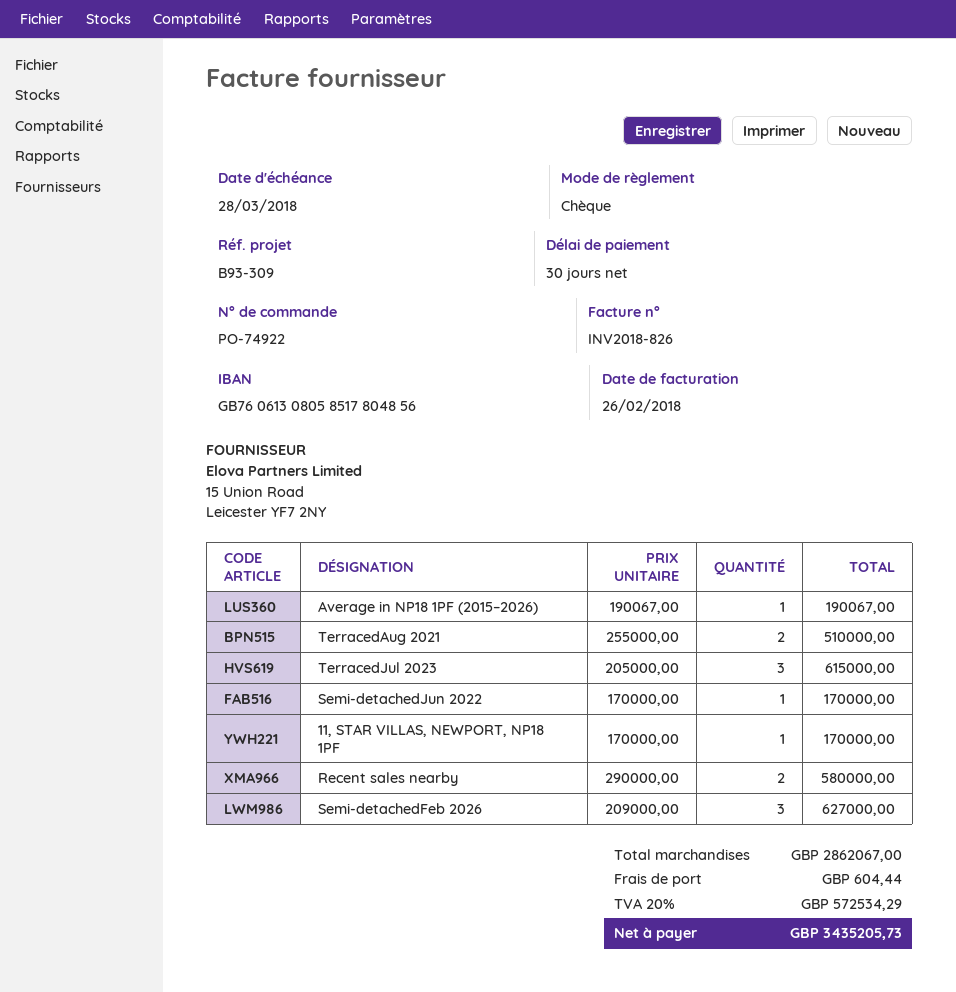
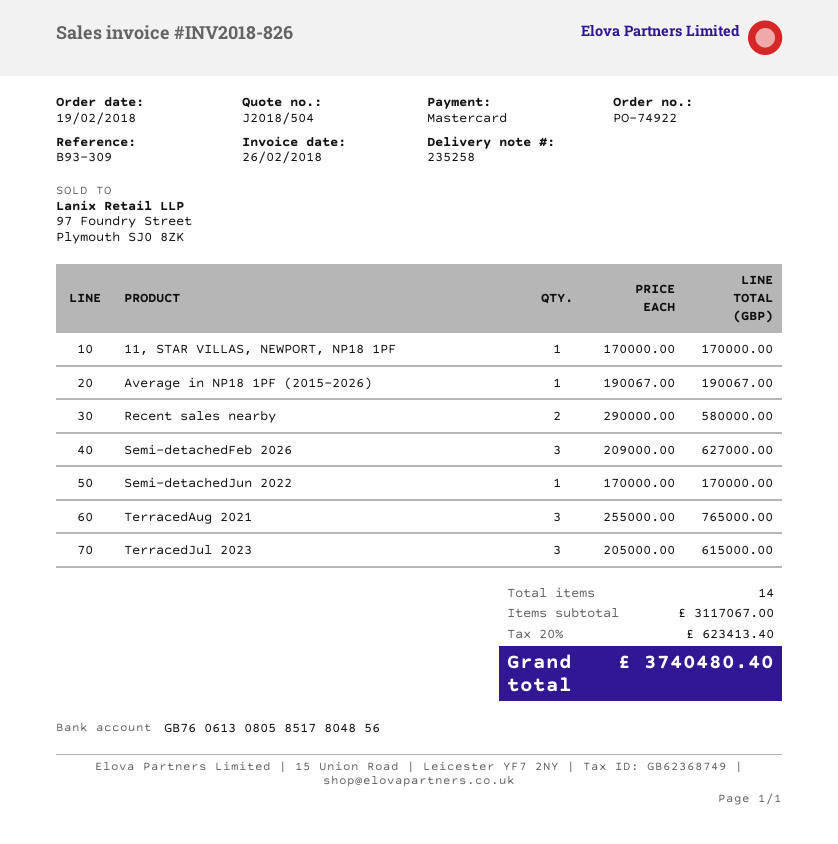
payment method: cheque -> Mastercard
TerracedAug 2021: 2 x 255000.00 = 510000.00 -> 3 x 255000.00 = 765000.00
subtotal: 2862067.00 -> 3117067.00
shipping: 604.44 -> none
tax: 20% = 572534.29 -> 20% = 623413.40
total: 3435205.73 -> 3740480.40

